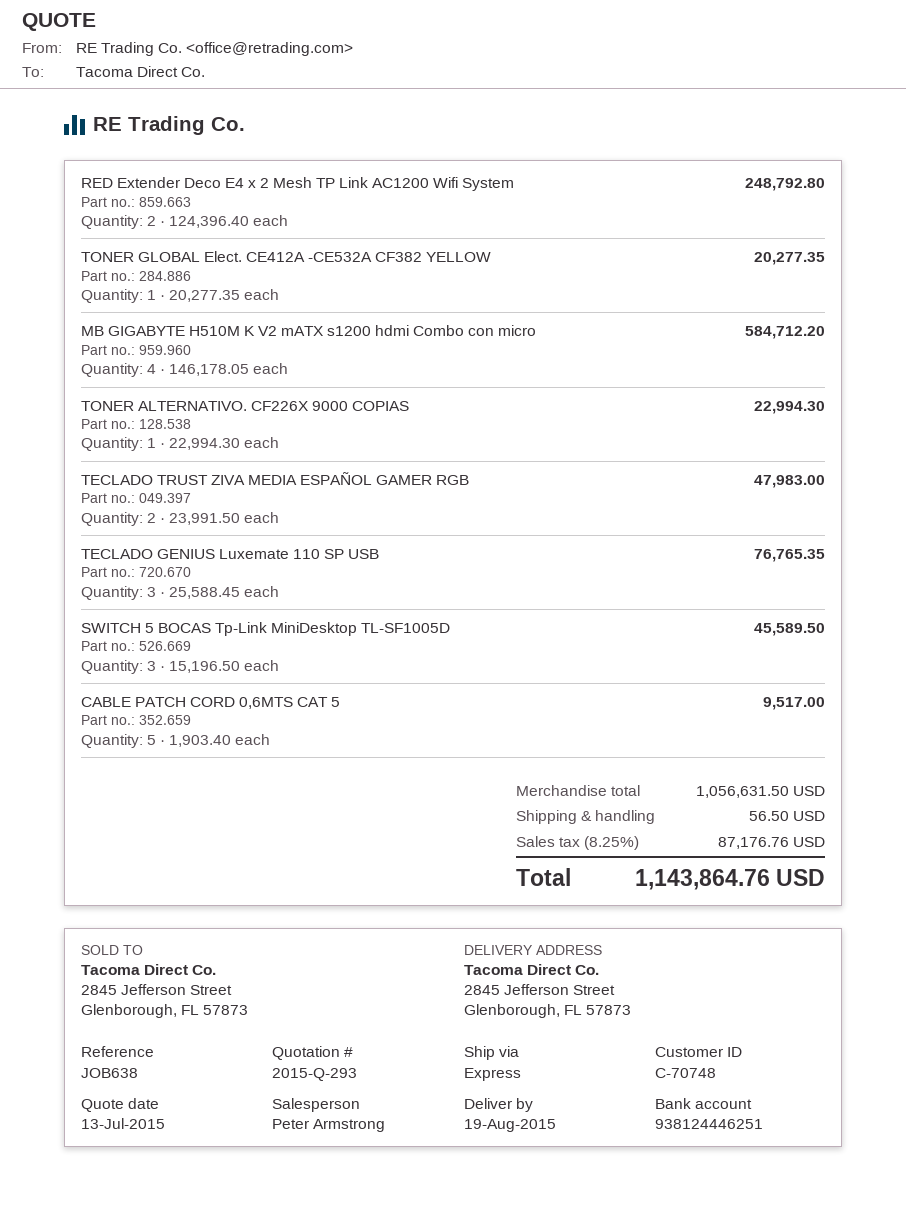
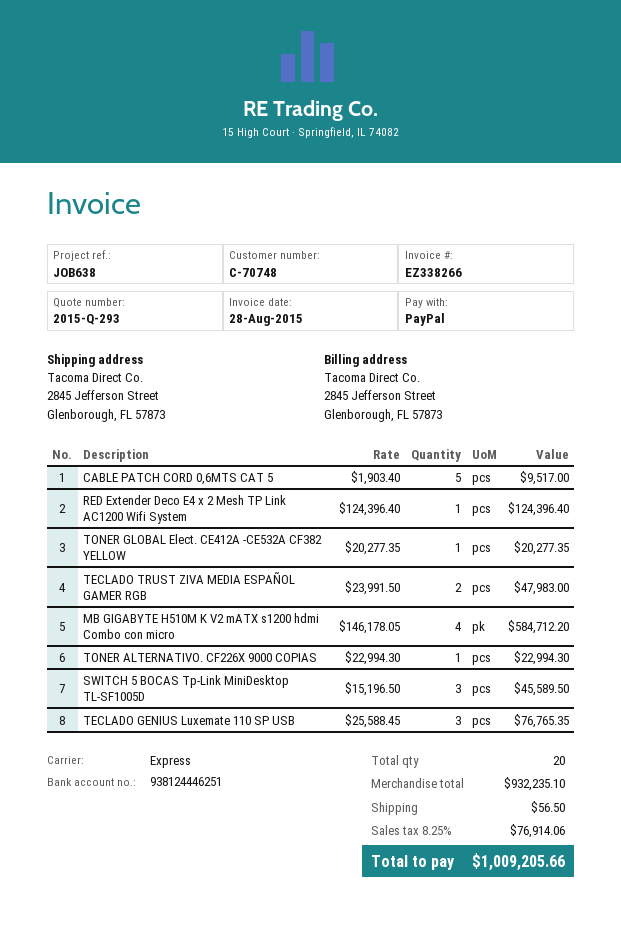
RED Extender Deco E4 x 2 Mesh TP Link AC1200 Wifi System: 2 x 124396.40 = 248792.80 -> 1 x 124396.40 = 124396.40
subtotal: 1056631.50 -> 932235.10
tax: 8.25% = 87176.76 -> 8.25% = 76914.06
total: 1143864.76 -> 1009205.66

